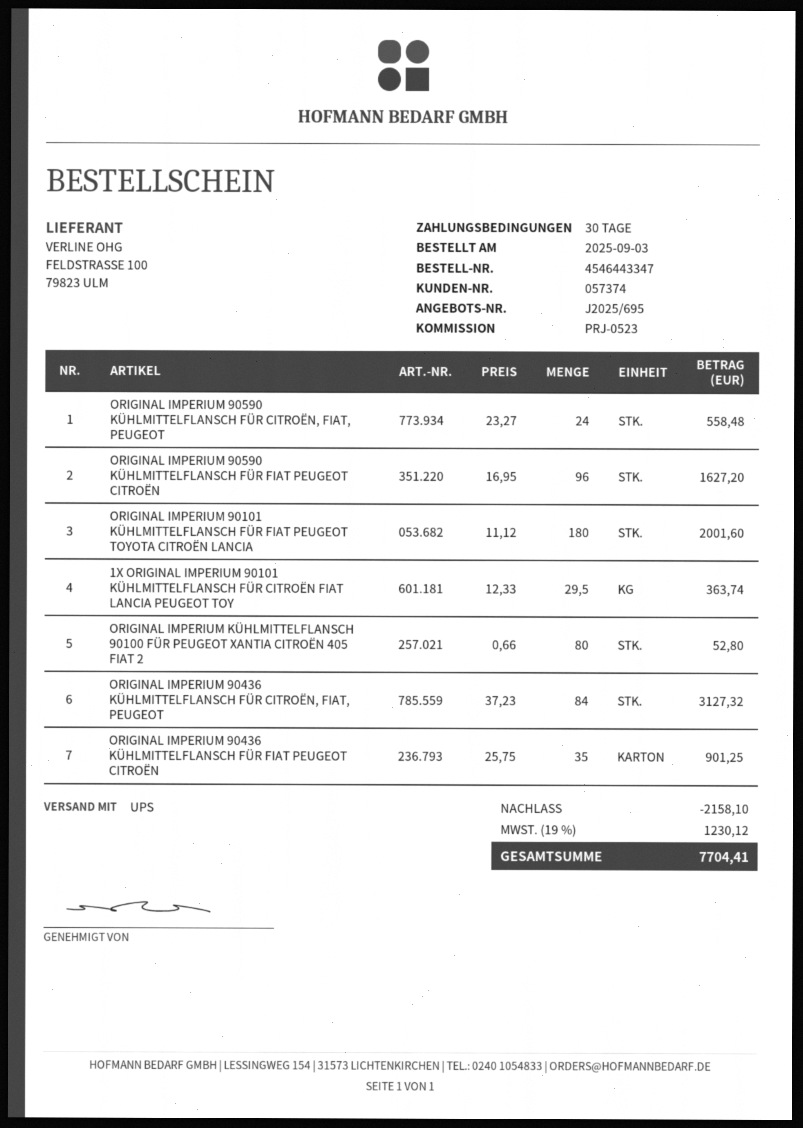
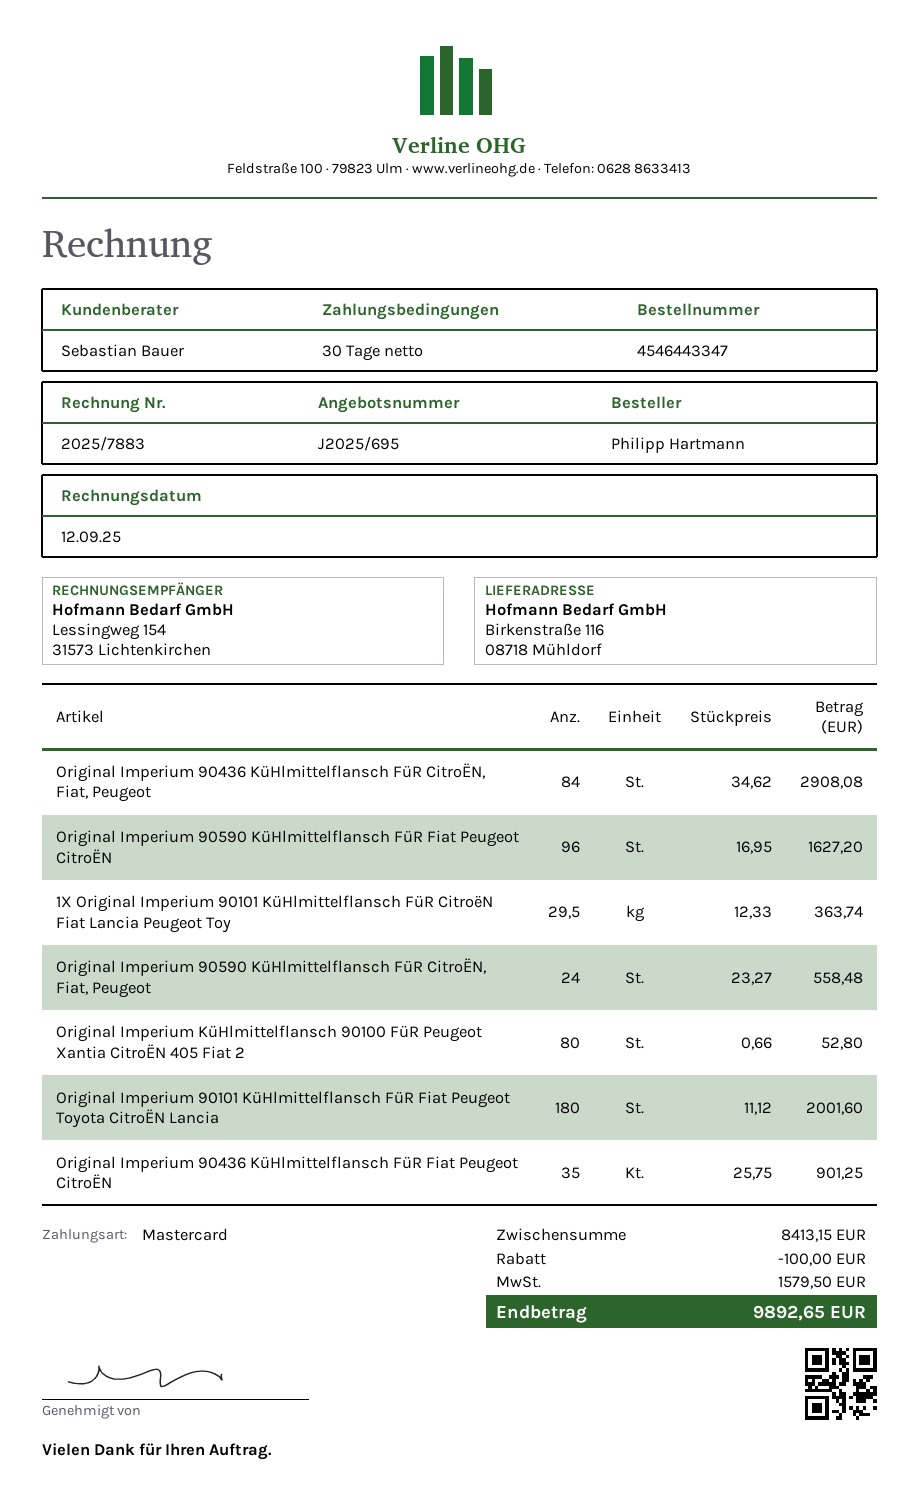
ORIGINAL IMPERIUM 90436 KÜHLMITTELFLANSCH FÜR CITROËN, FIAT, PEUGEOT: 84 x 37.23 = 3127.32 -> 84 x 34.62 = 2908.08
discount: 2158.10 -> 100.00
tax: 1230.12 -> 1579.50
total: 7704.41 -> 9892.65

